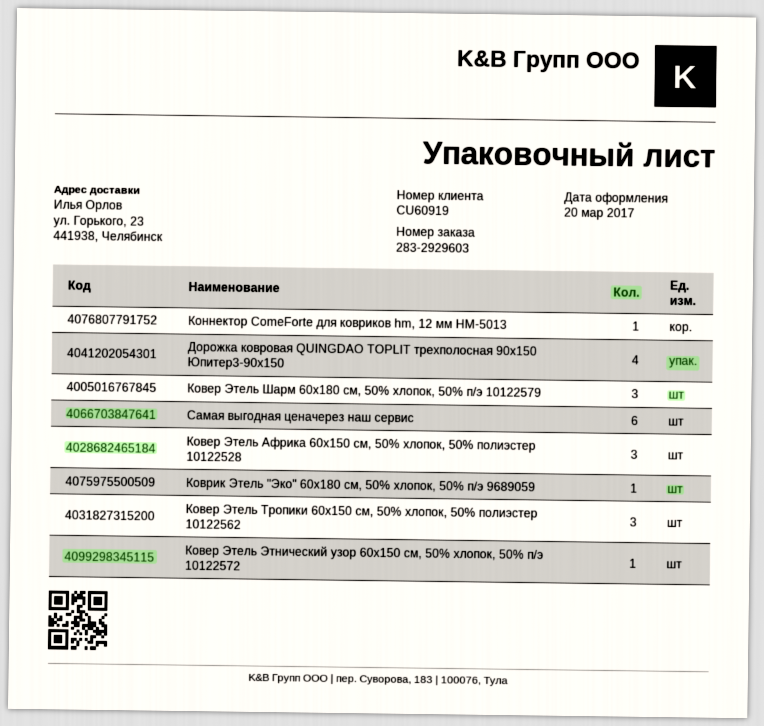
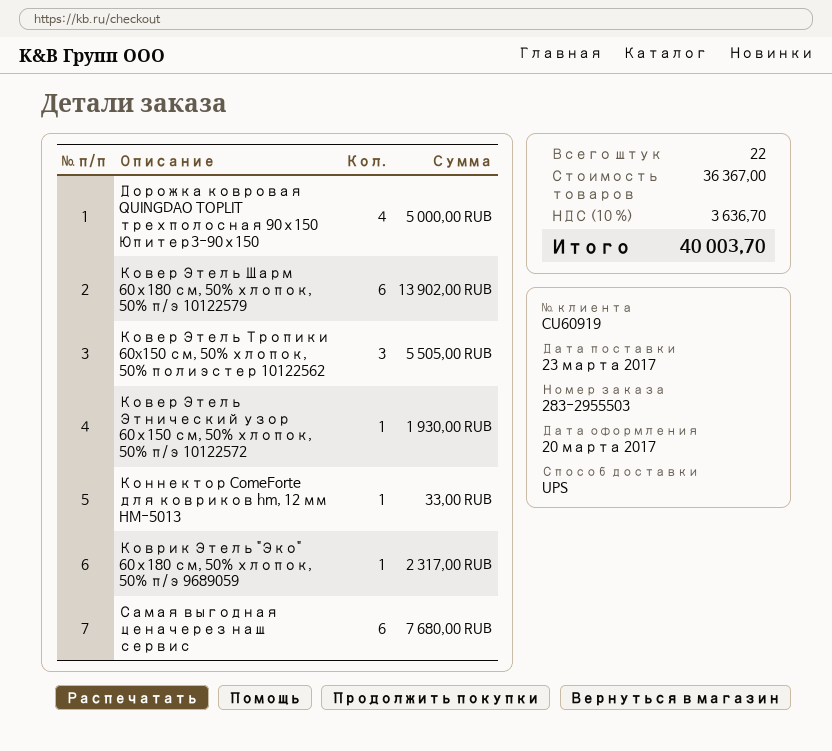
order number: 283-2929603 -> 283-2955503
Ковер Этель Шарм 60х180 см, 50% хлопок, 50% п/э 10122579: 3 -> 6
Ковер Этель Африка 60x150 см, 50% хлопок, 50% полиэстер 10122528: 3 -> none

